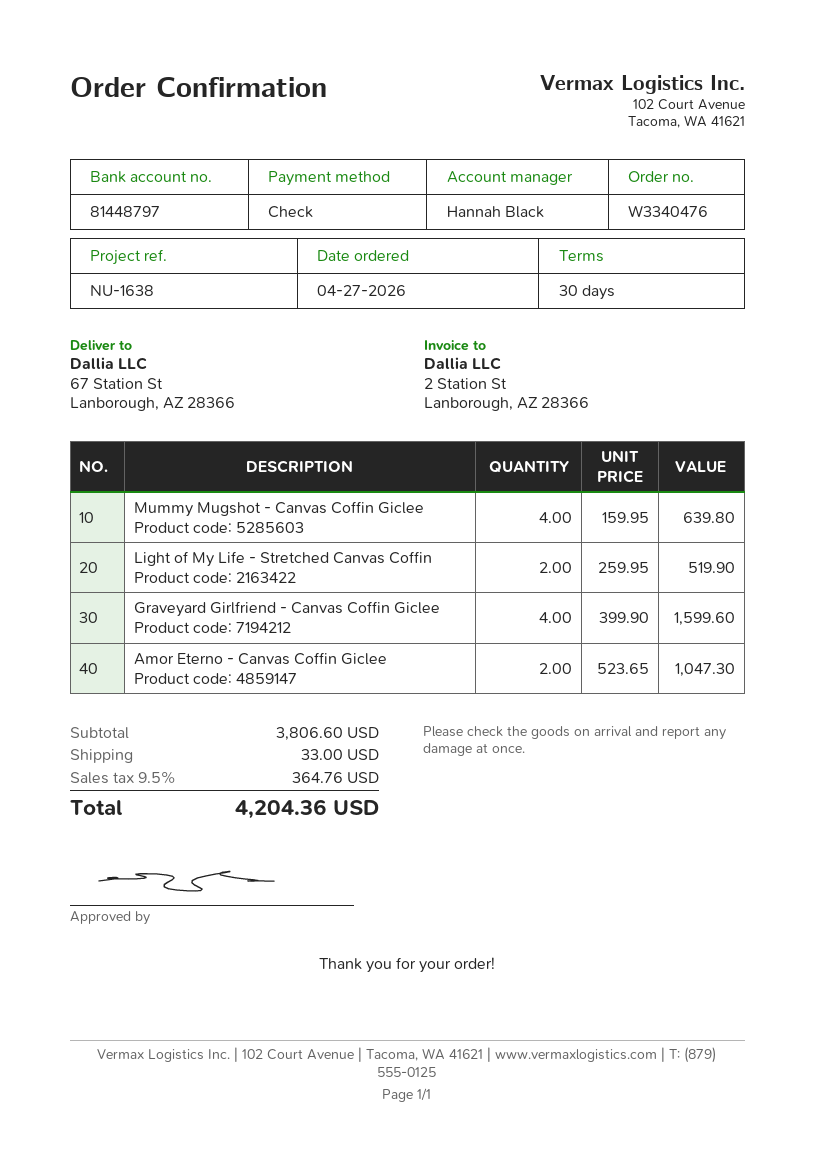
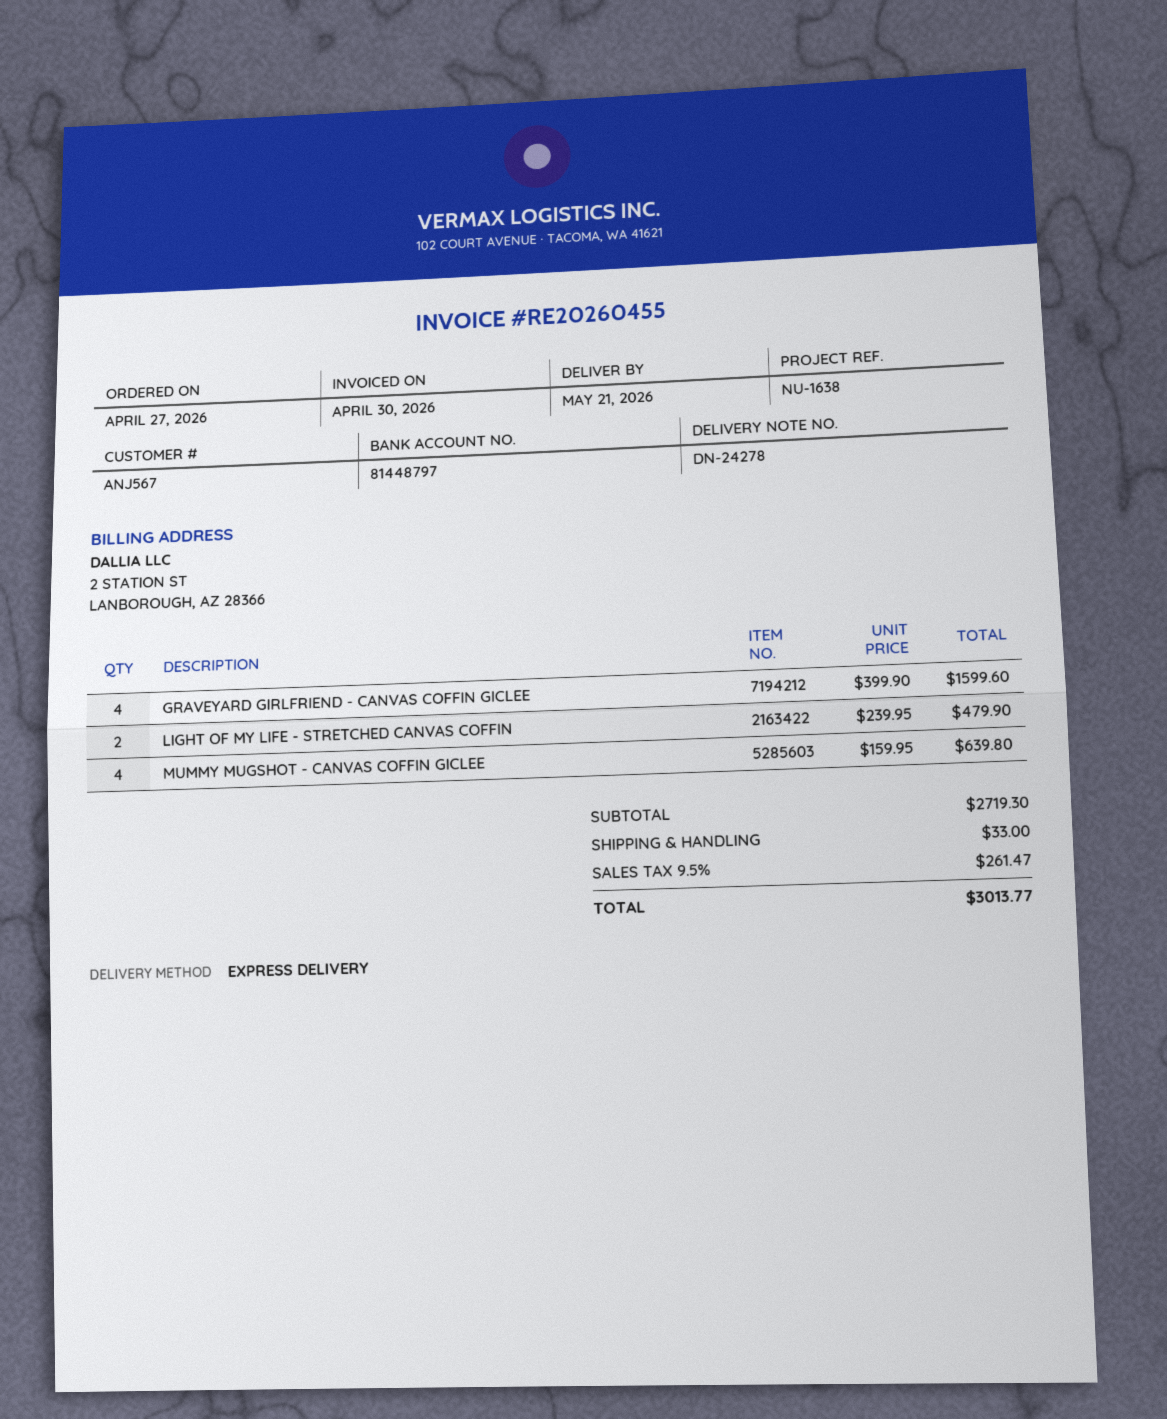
Light of My Life - Stretched Canvas Coffin: 2 x 259.95 = 519.90 -> 2 x 239.95 = 479.90
Amor Eterno - Canvas Coffin Giclee: 2 x 523.65 = 1047.30 -> none
subtotal: 3806.60 -> 2719.30
tax: 9.5% = 364.76 -> 9.5% = 261.47
total: 4204.36 -> 3013.77

